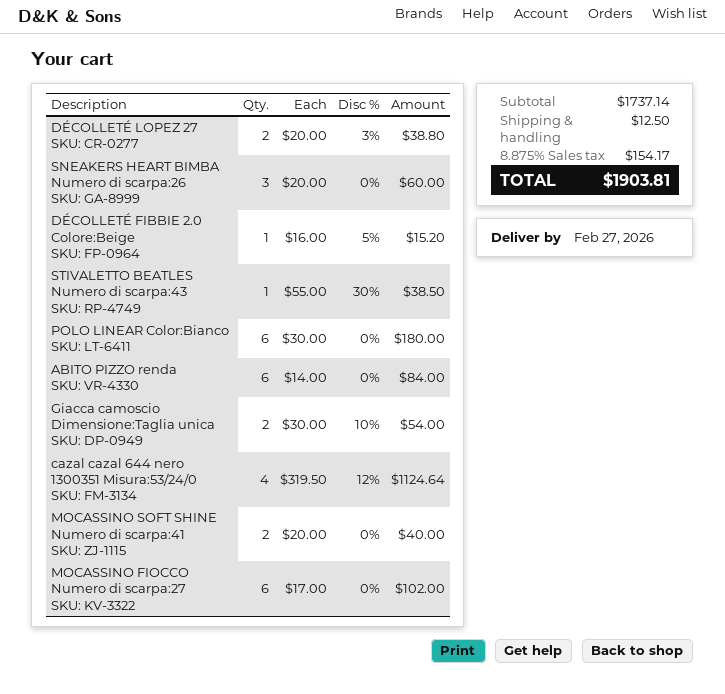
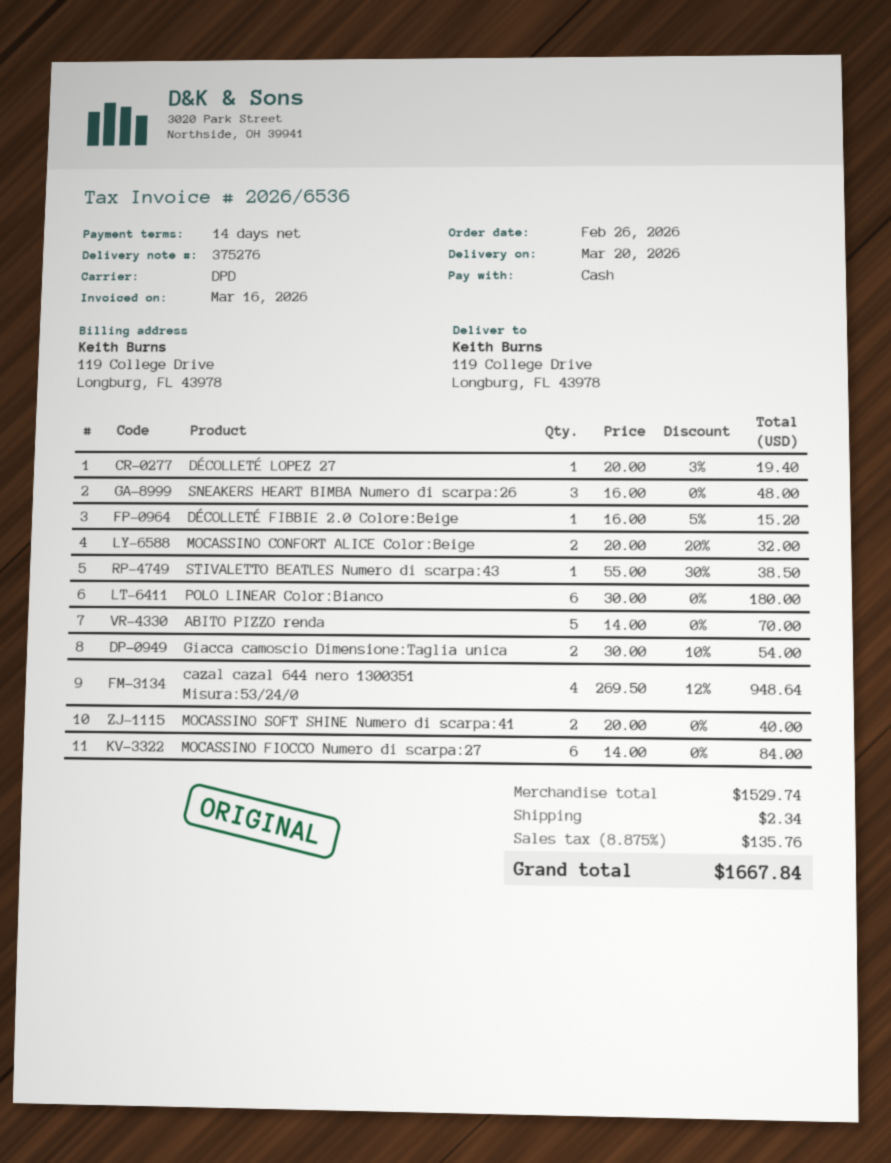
delivery date: 2026-02-27 -> 2026-03-20
DÉCOLLETÉ LOPEZ 27: 2 x 20.00 - 3% = 38.80 -> 1 x 20.00 - 3% = 19.40
SNEAKERS HEART BIMBA Numero di scarpa:26: 3 x 20.00 = 60.00 -> 3 x 16.00 = 48.00
ABITO PIZZO renda: 6 x 14.00 = 84.00 -> 5 x 14.00 = 70.00
cazal cazal 644 nero 1300351 Misura:53/24/0: 4 x 319.50 - 12% = 1124.64 -> 4 x 269.50 - 12% = 948.64
MOCASSINO FIOCCO Numero di scarpa:27: 6 x 17.00 = 102.00 -> 6 x 14.00 = 84.00
MOCASSINO CONFORT ALICE Color:Beige: none -> 2 x 20.00 - 20% = 32.00
subtotal: 1737.14 -> 1529.74
shipping: 12.50 -> 2.34
tax: 8.875% = 154.17 -> 8.875% = 135.76
total: 1903.81 -> 1667.84

